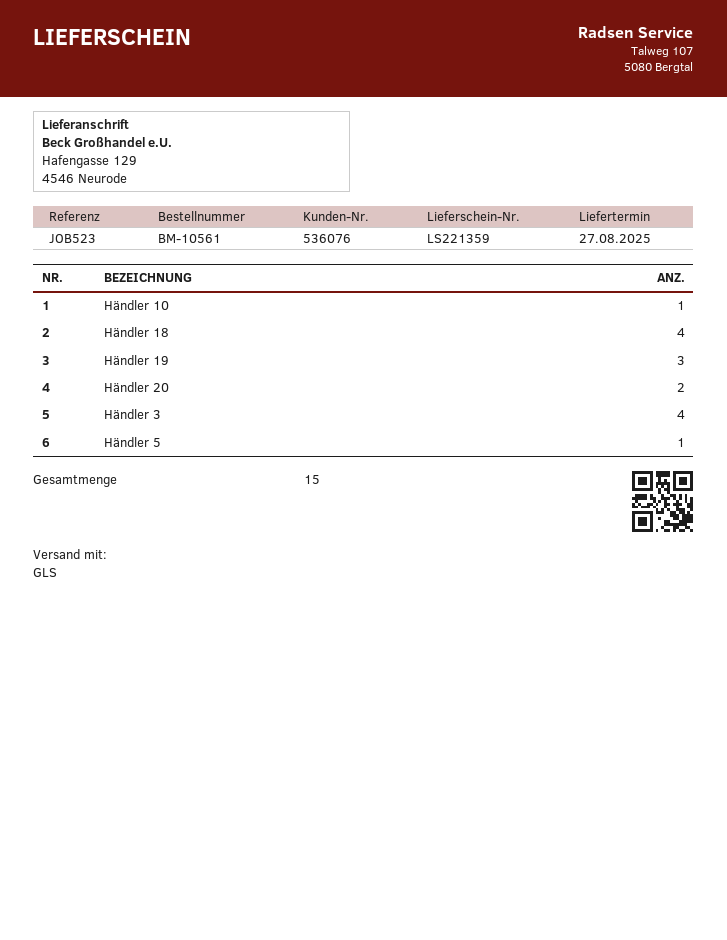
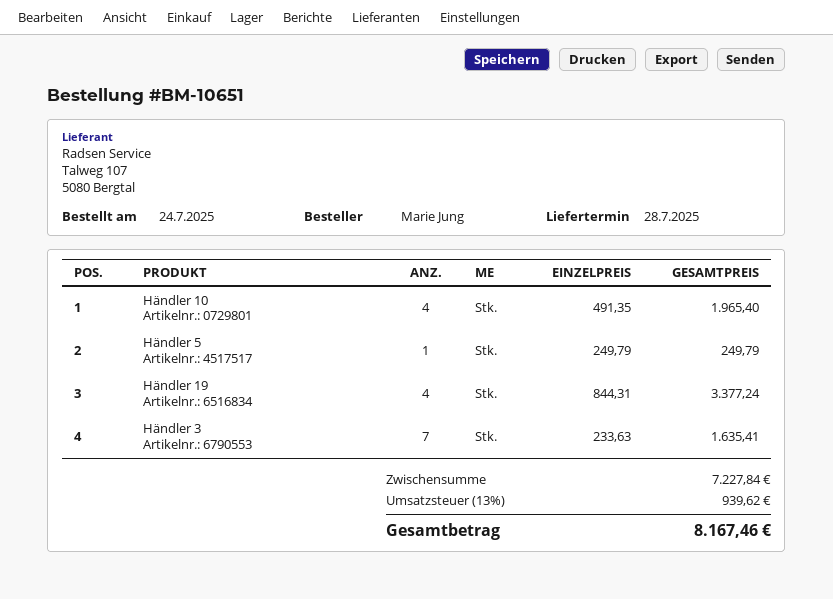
order number: BM-10561 -> BM-10651
delivery date: 2025-08-27 -> 2025-07-28
Händler 10: 1 -> 4
Händler 18: 4 -> none
Händler 19: 3 -> 4
Händler 20: 2 -> none
Händler 3: 4 -> 7

